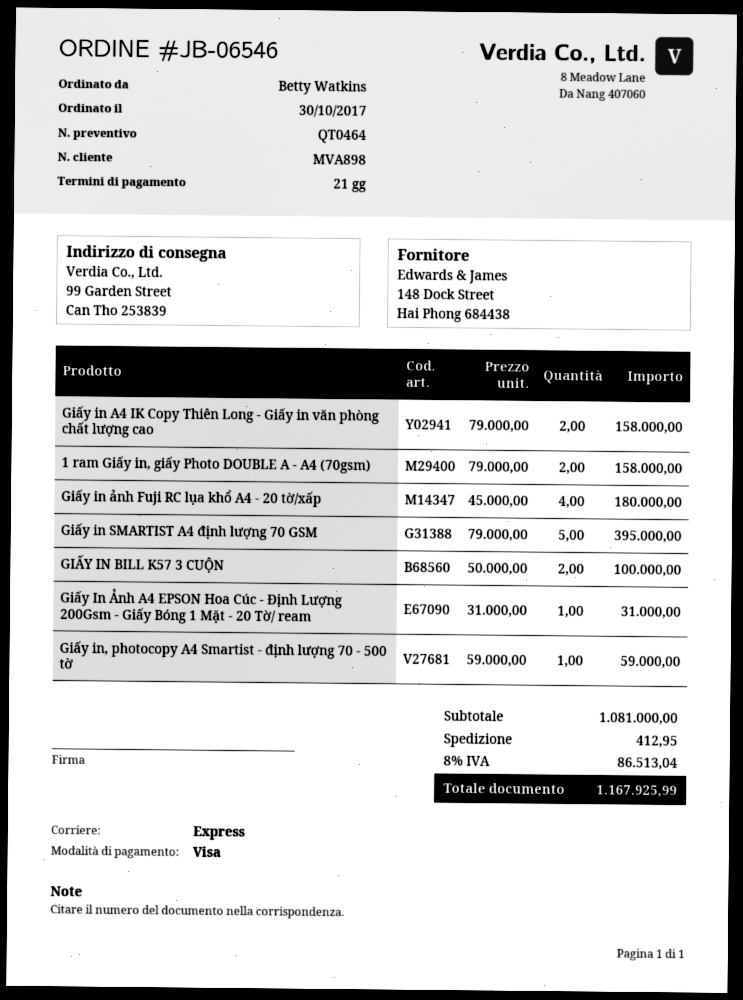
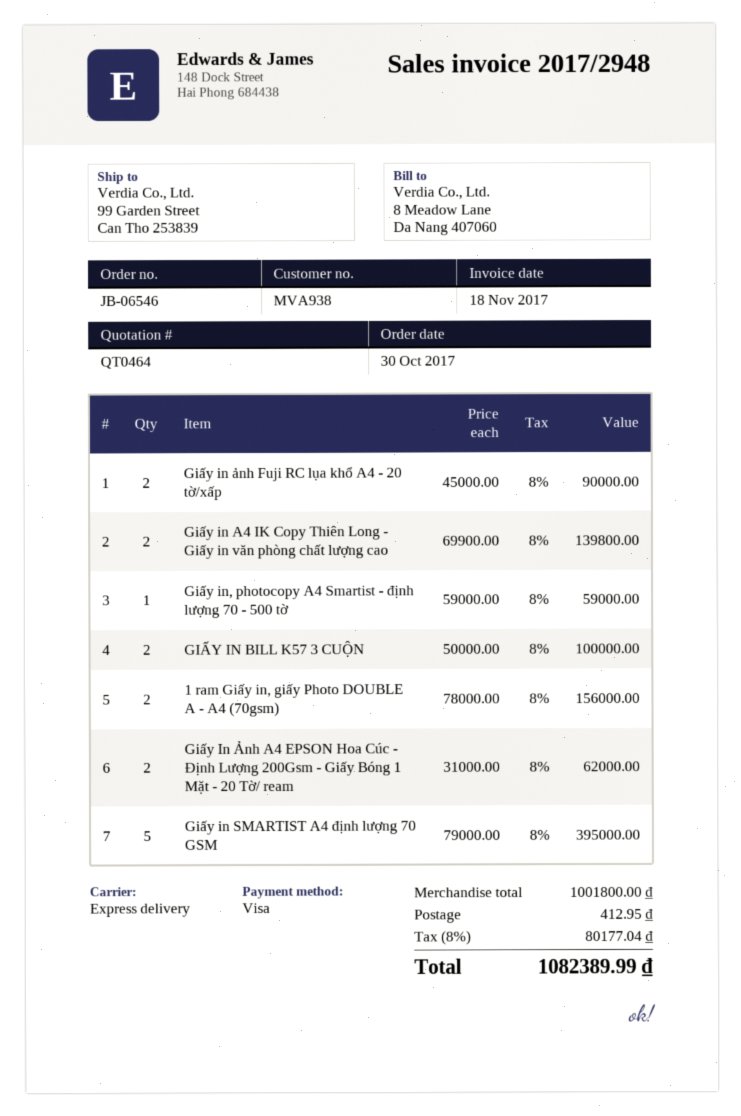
customer number: MVA898 -> MVA938
Giấy in A4 IK Copy Thiên Long - Giấy in văn phòng chất lượng cao: 2 x 79000.00 = 158000.00 -> 2 x 69900.00 = 139800.00
1 ram Giấy in, giấy Photo DOUBLE A - A4 (70gsm): 2 x 79000.00 = 158000.00 -> 2 x 78000.00 = 156000.00
Giấy in ảnh Fuji RC lụa khổ A4 - 20 tờ/xấp: 4 x 45000.00 = 180000.00 -> 2 x 45000.00 = 90000.00
Giấy In Ảnh A4 EPSON Hoa Cúc - Định Lượng 200Gsm - Giấy Bóng 1 Mặt - 20 Tờ/ ream: 1 x 31000.00 = 31000.00 -> 2 x 31000.00 = 62000.00
subtotal: 1081000.00 -> 1001800.00
tax: 8% = 86513.04 -> 8% = 80177.04
total: 1167925.99 -> 1082389.99

